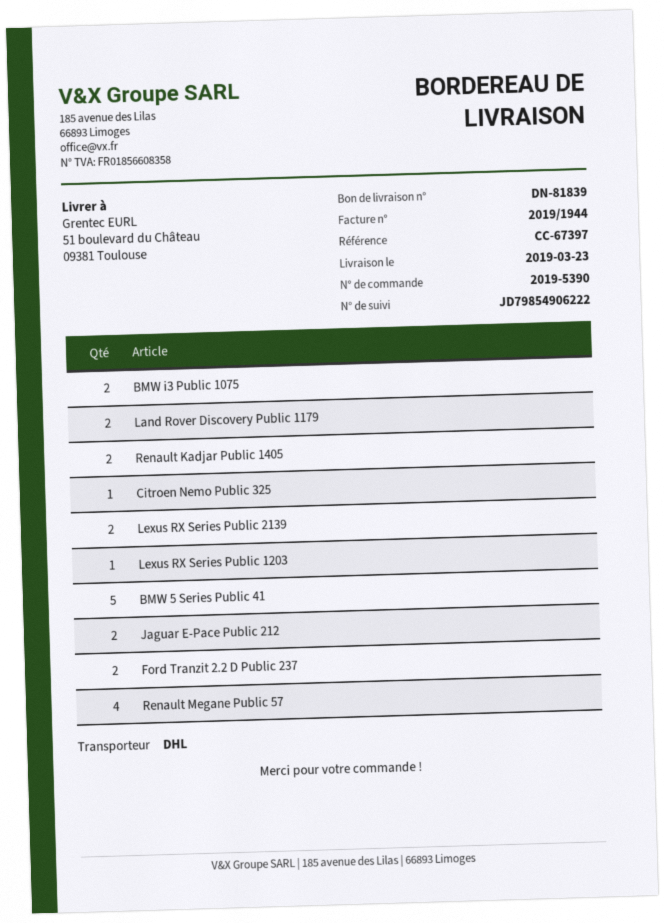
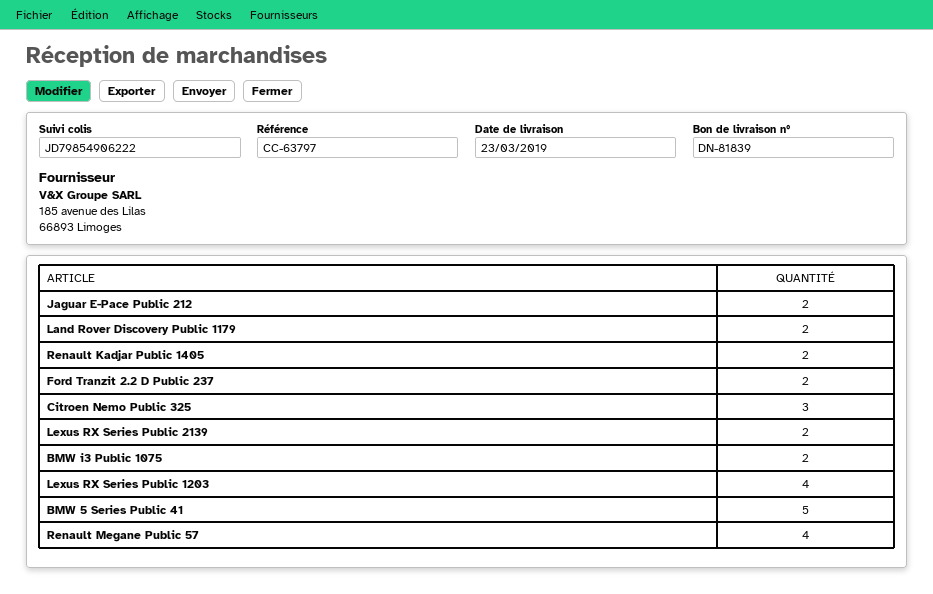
reference: CC-67397 -> CC-63797
Citroen Nemo Public 325: 1 -> 3
Lexus RX Series Public 1203: 1 -> 4

